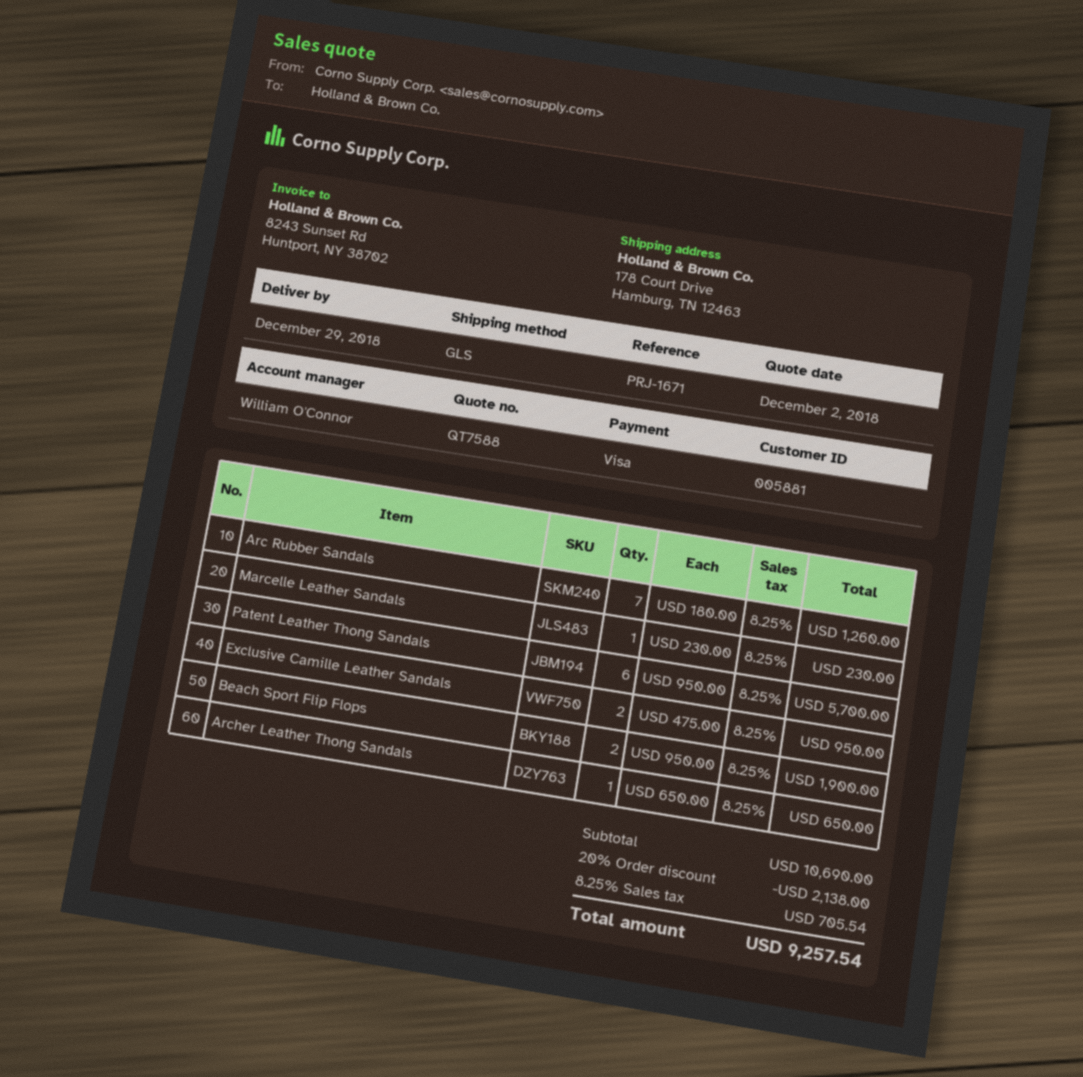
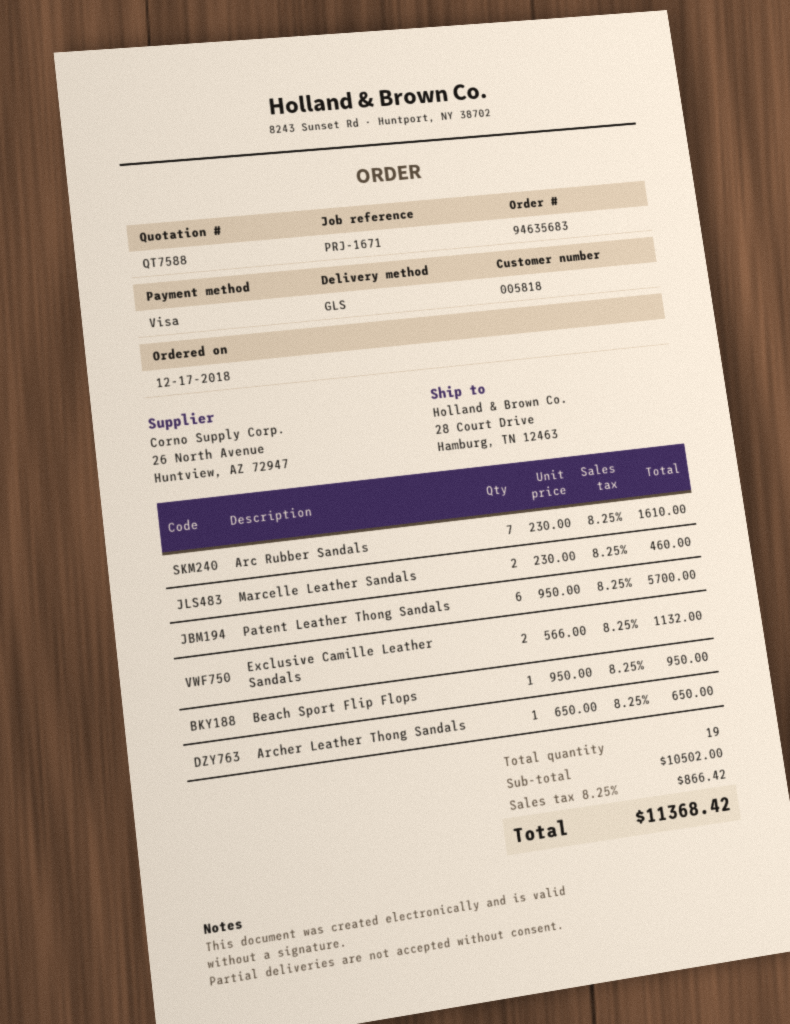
customer number: 005881 -> 005818
ship to: 178 Court Drive, Hamburg, TN 12463 -> 28 Court Drive, Hamburg, TN 12463
Arc Rubber Sandals: 7 x 180.00 = 1260.00 -> 7 x 230.00 = 1610.00
Marcelle Leather Sandals: 1 x 230.00 = 230.00 -> 2 x 230.00 = 460.00
Exclusive Camille Leather Sandals: 2 x 475.00 = 950.00 -> 2 x 566.00 = 1132.00
Beach Sport Flip Flops: 2 x 950.00 = 1900.00 -> 1 x 950.00 = 950.00
subtotal: 10690.00 -> 10502.00
discount: 20% = 2138.00 -> none
tax: 8.25% = 705.54 -> 8.25% = 866.42
total: 9257.54 -> 11368.42

